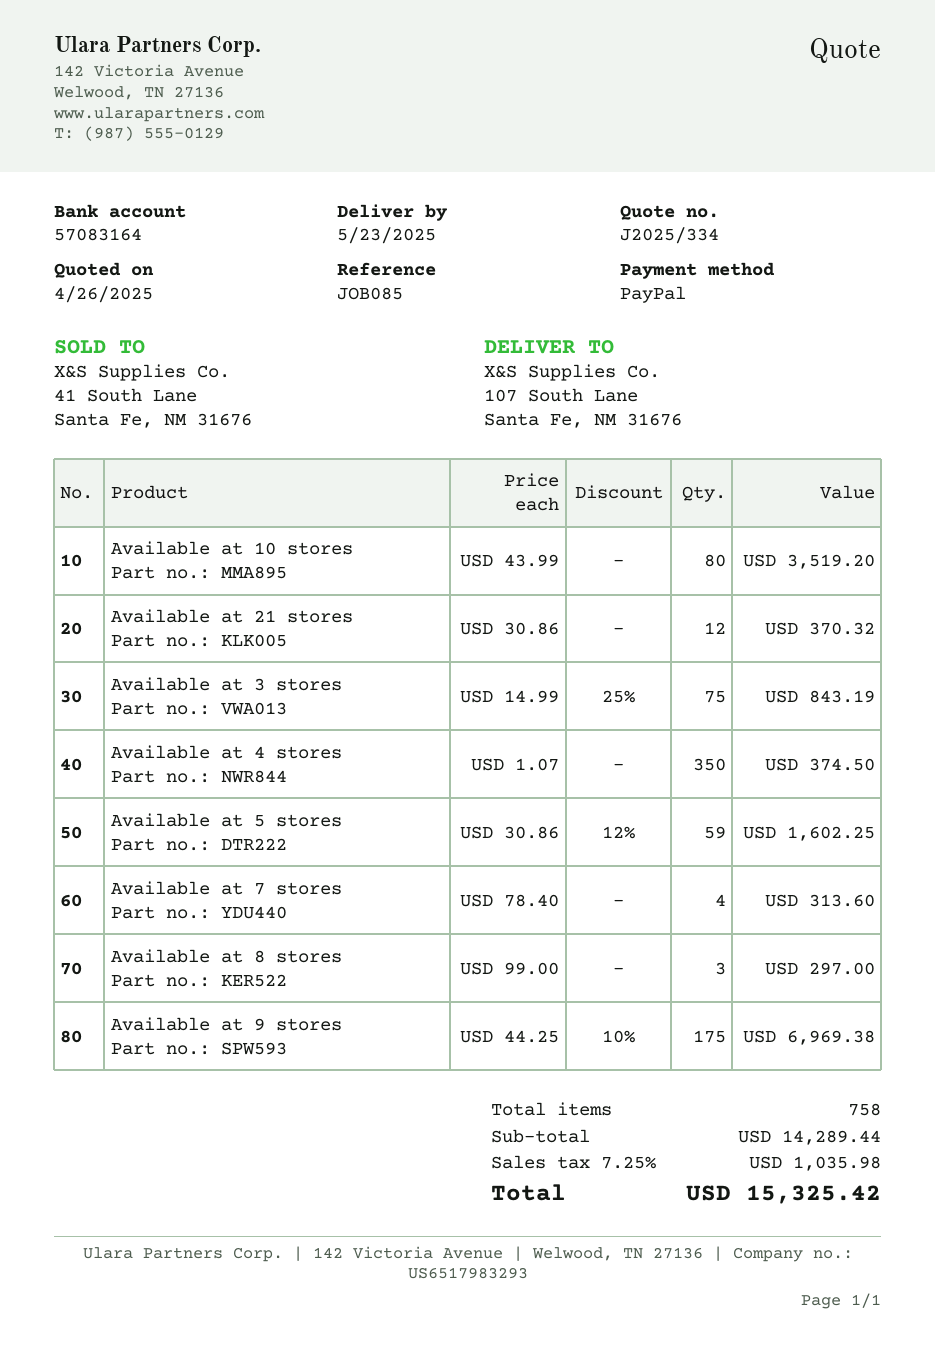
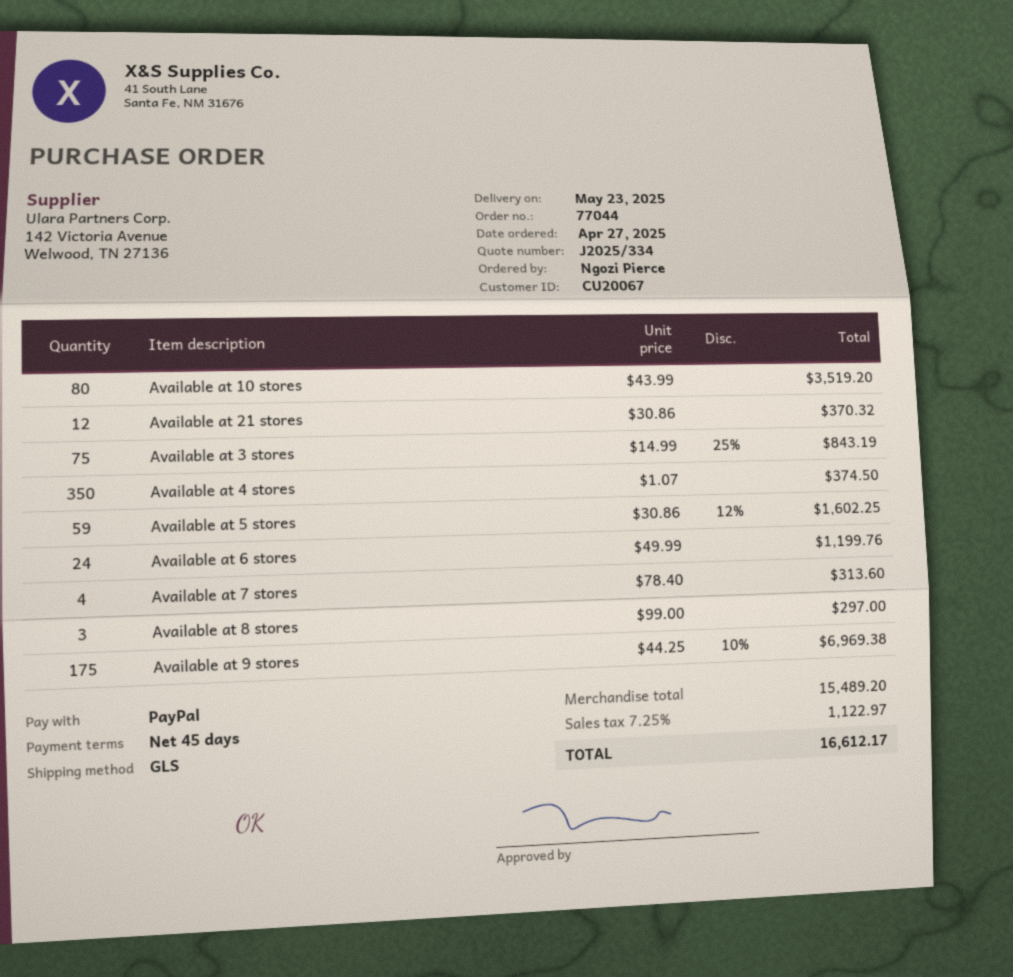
Available at 6 stores: none -> 24 x 49.99 = 1199.76
subtotal: 14289.44 -> 15489.20
tax: 7.25% = 1035.98 -> 7.25% = 1122.97
total: 15325.42 -> 16612.17

